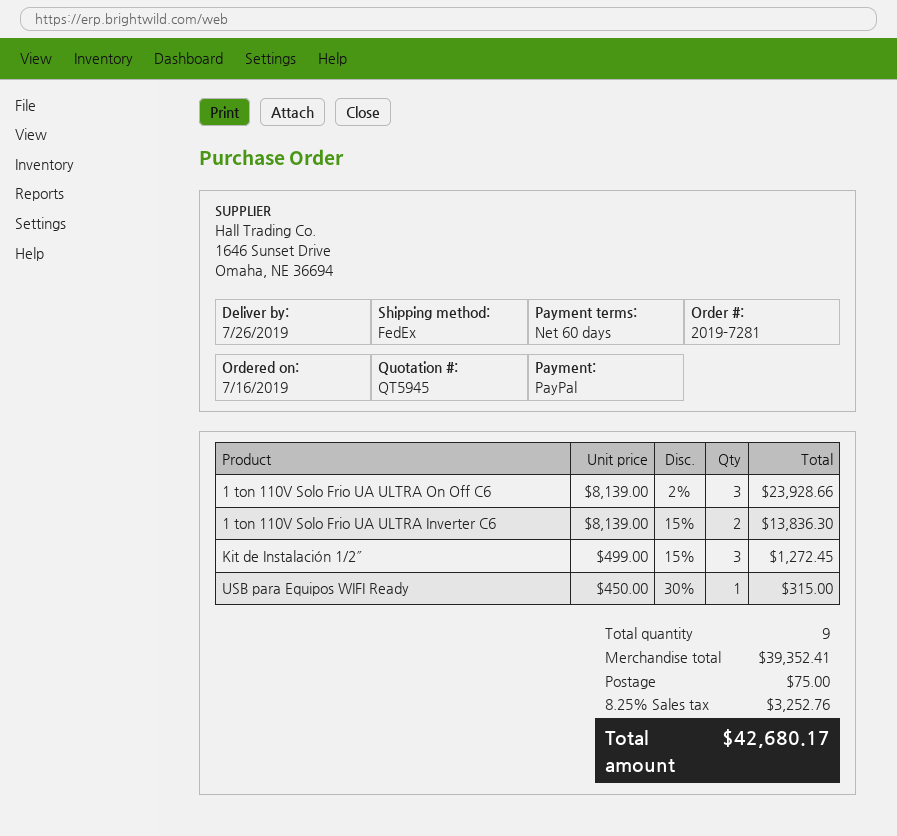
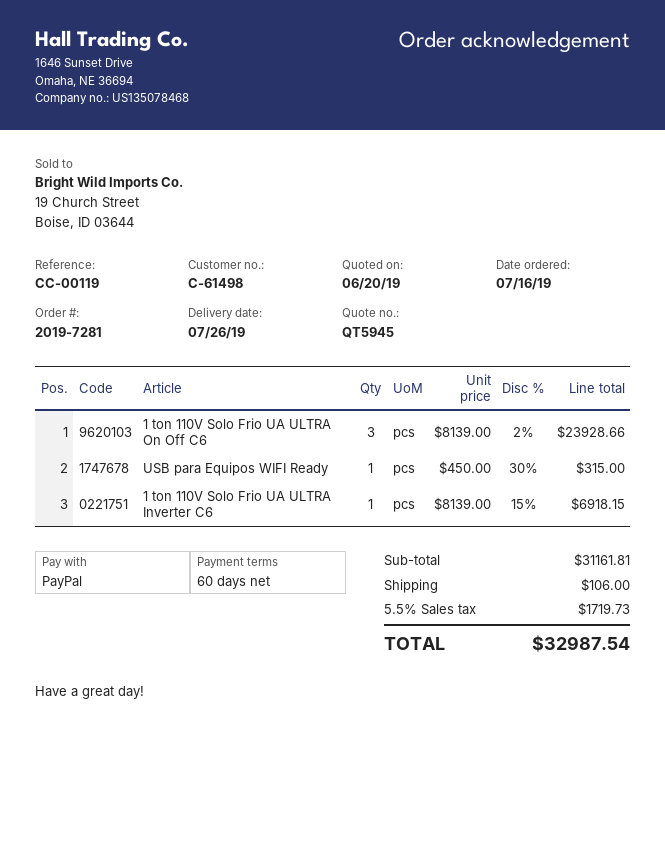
1 ton 110V Solo Frio UA ULTRA Inverter C6: 2 x 8139.00 - 15% = 13836.30 -> 1 x 8139.00 - 15% = 6918.15
Kit de Instalación 1/2″: 3 x 499.00 - 15% = 1272.45 -> none
subtotal: 39352.41 -> 31161.81
shipping: 75.00 -> 106.00
tax: 8.25% = 3252.76 -> 5.5% = 1719.73
total: 42680.17 -> 32987.54

